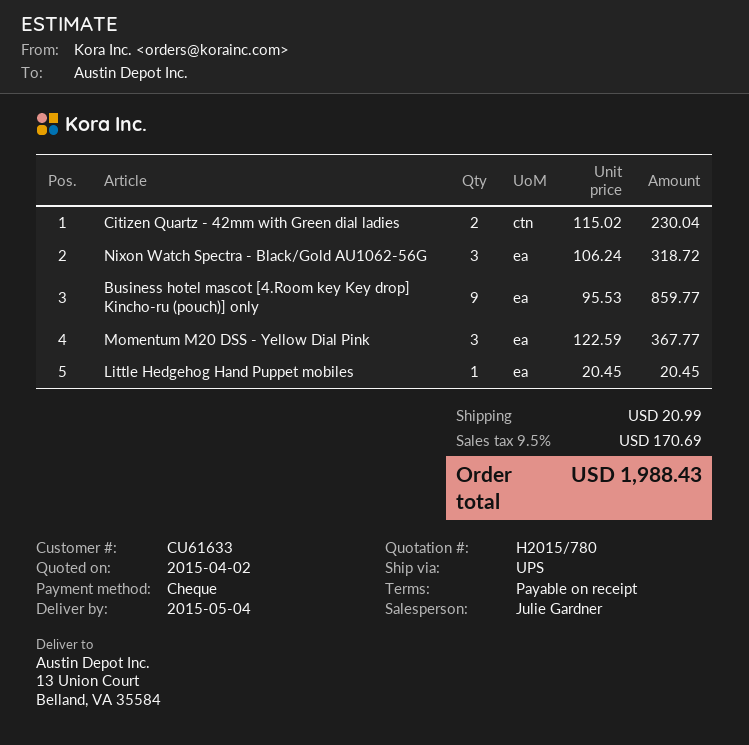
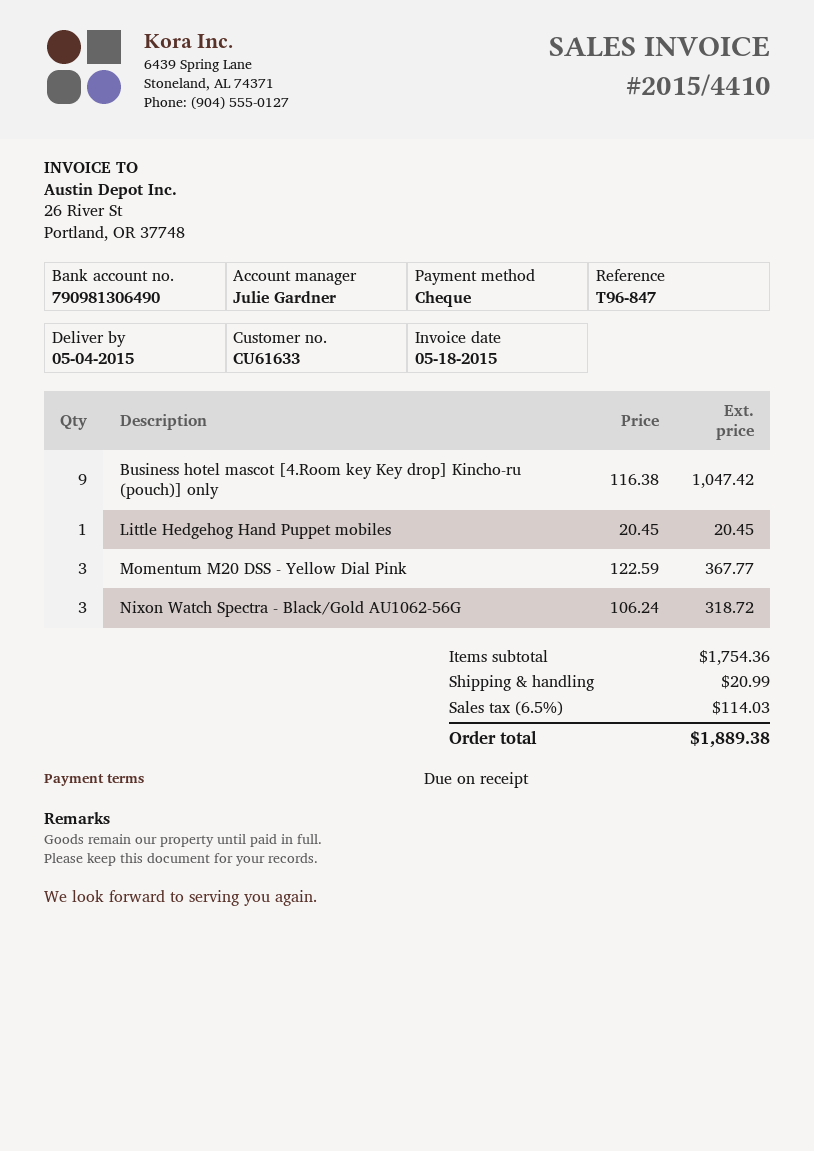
Citizen Quartz - 42mm with Green dial ladies: 2 x 115.02 = 230.04 -> none
Business hotel mascot [4.Room key Key drop] Kincho-ru (pouch)] only: 9 x 95.53 = 859.77 -> 9 x 116.38 = 1047.42
tax: 9.5% = 170.69 -> 6.5% = 114.03
total: 1988.43 -> 1889.38

